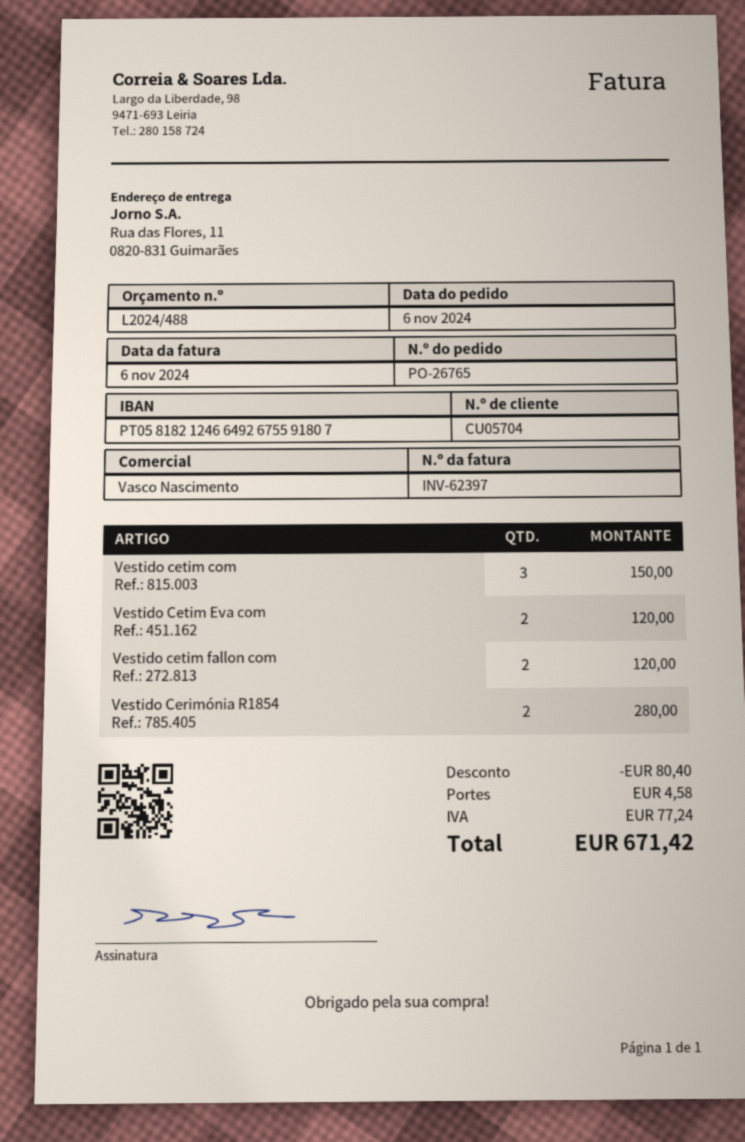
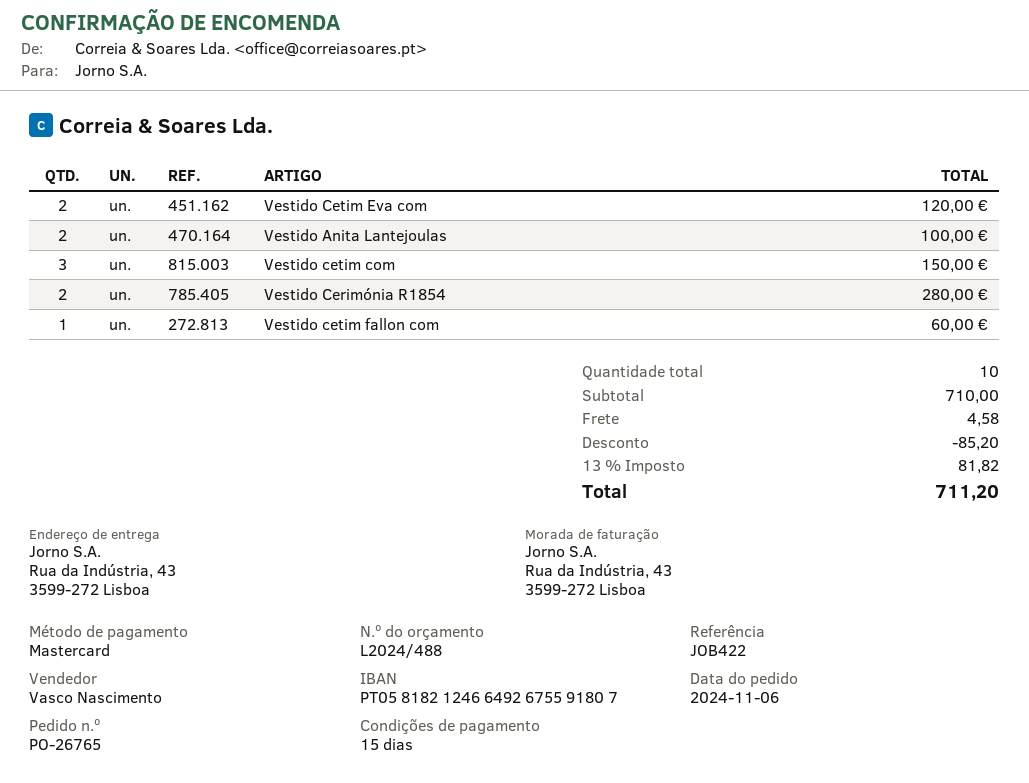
ship to: Rua das Flores, 11, 0820-831 Guimarães -> Rua da Indústria, 43, 3599-272 Lisboa
Vestido cetim fallon com: 2 for 120.00 -> 1 for 60.00
Vestido Anita Lantejoulas: none -> 2 for 100.00
discount: 80.40 -> 85.20
tax: 77.24 -> 81.82
total: 671.42 -> 711.20

